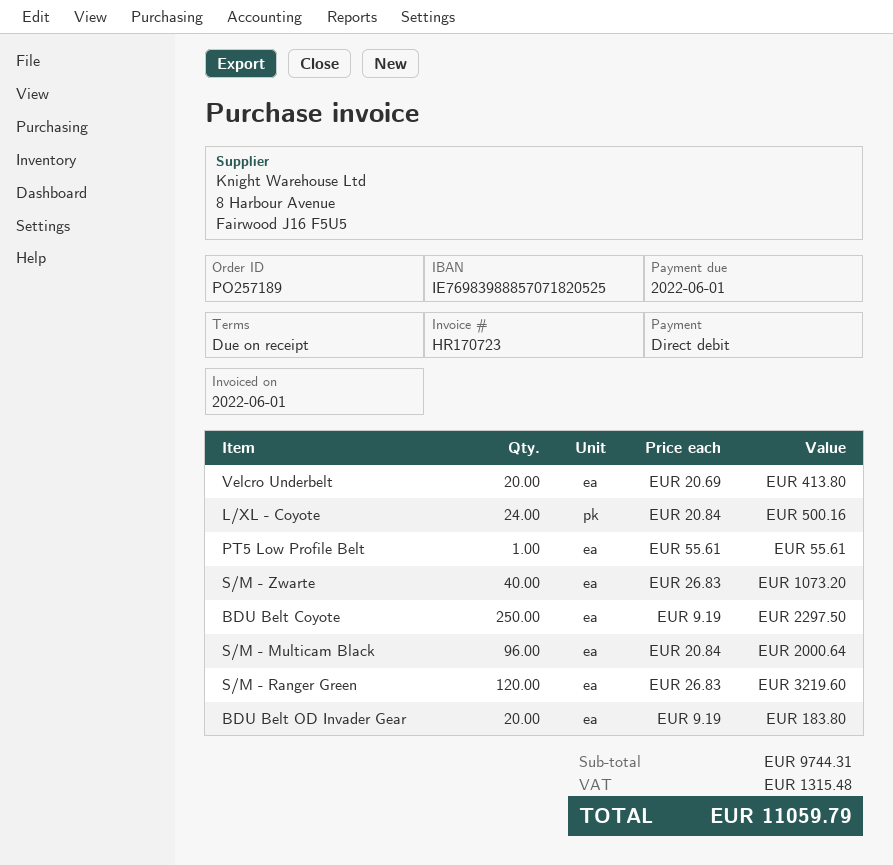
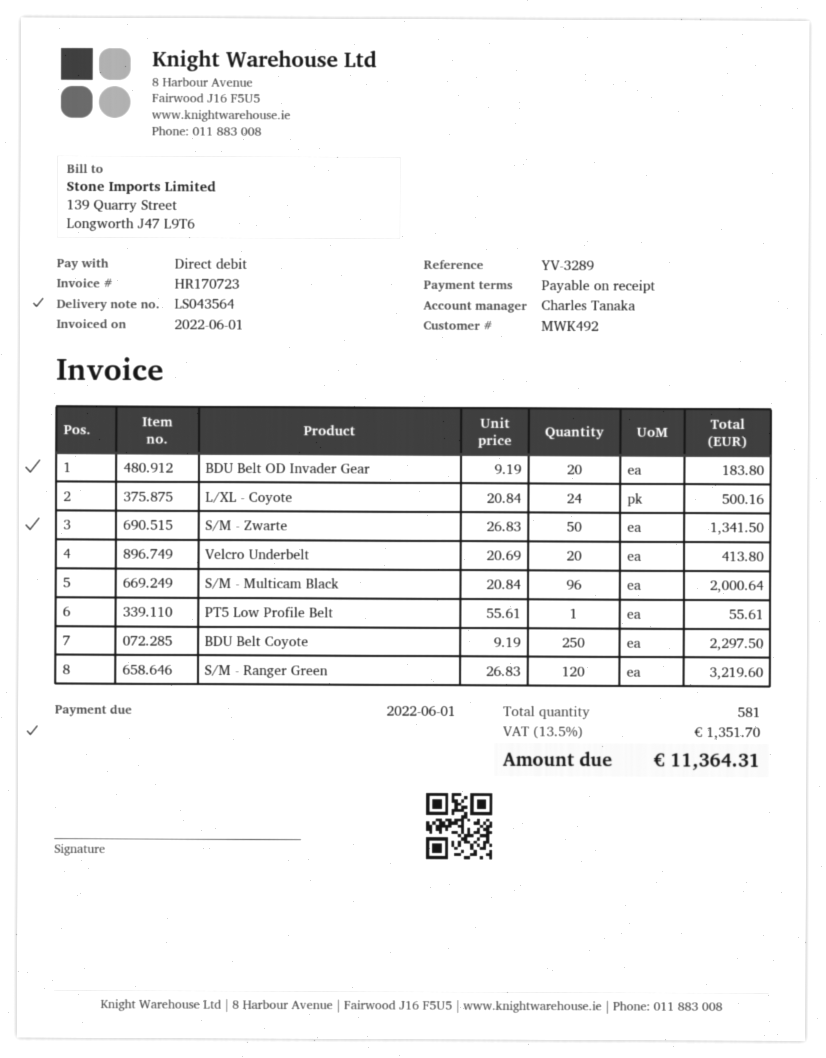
S/M - Zwarte: 40 x 26.83 = 1073.20 -> 50 x 26.83 = 1341.50
tax: 1315.48 -> 1351.70
total: 11059.79 -> 11364.31

